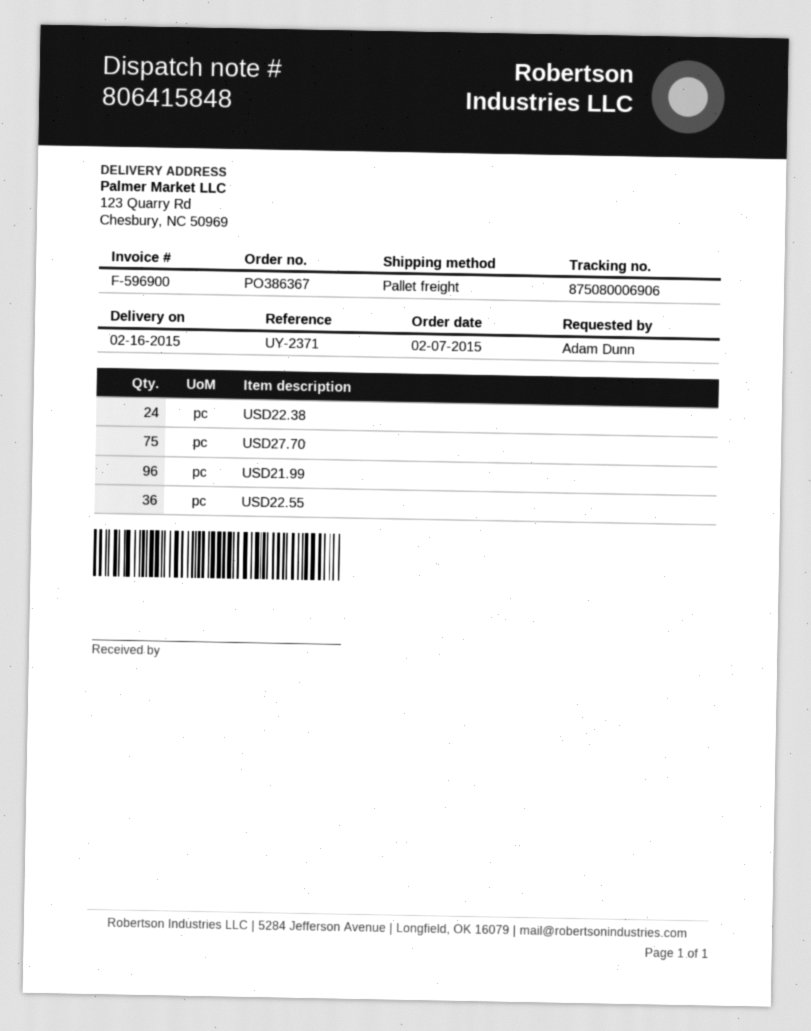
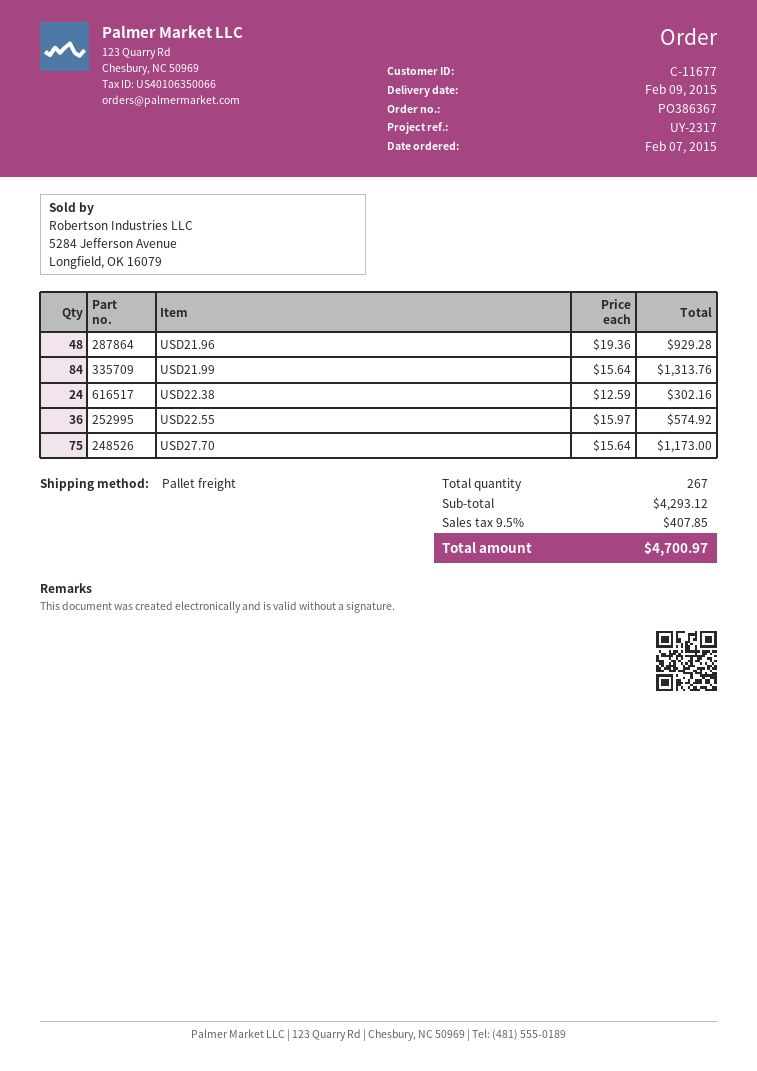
delivery date: 2015-02-16 -> 2015-02-09
reference: UY-2371 -> UY-2317
USD21.99: 96 -> 84
USD21.96: none -> 48

